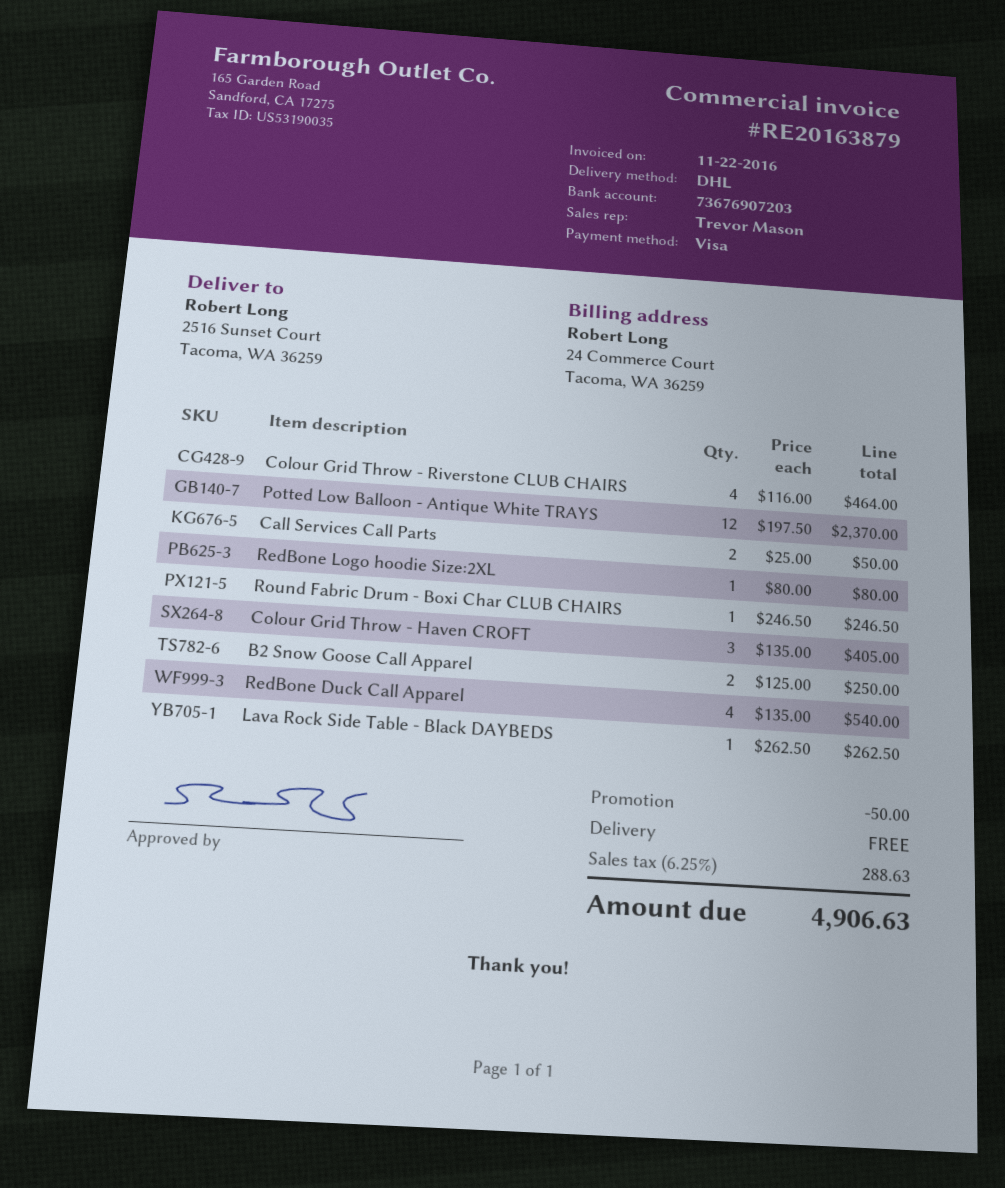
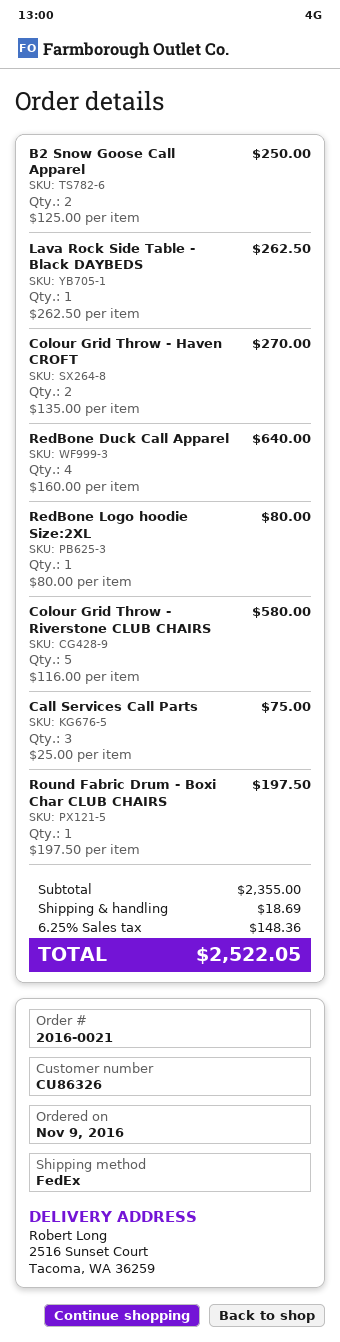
shipping method: DHL -> FedEx
Colour Grid Throw - Riverstone CLUB CHAIRS: 4 x 116.00 = 464.00 -> 5 x 116.00 = 580.00
Potted Low Balloon - Antique White TRAYS: 12 x 197.50 = 2370.00 -> none
Call Services Call Parts: 2 x 25.00 = 50.00 -> 3 x 25.00 = 75.00
Round Fabric Drum - Boxi Char CLUB CHAIRS: 1 x 246.50 = 246.50 -> 1 x 197.50 = 197.50
Colour Grid Throw - Haven CROFT: 3 x 135.00 = 405.00 -> 2 x 135.00 = 270.00
RedBone Duck Call Apparel: 4 x 135.00 = 540.00 -> 4 x 160.00 = 640.00
discount: 50.00 -> none
shipping: 0.00 -> 18.69
tax: 6.25% = 288.63 -> 6.25% = 148.36
total: 4906.63 -> 2522.05

